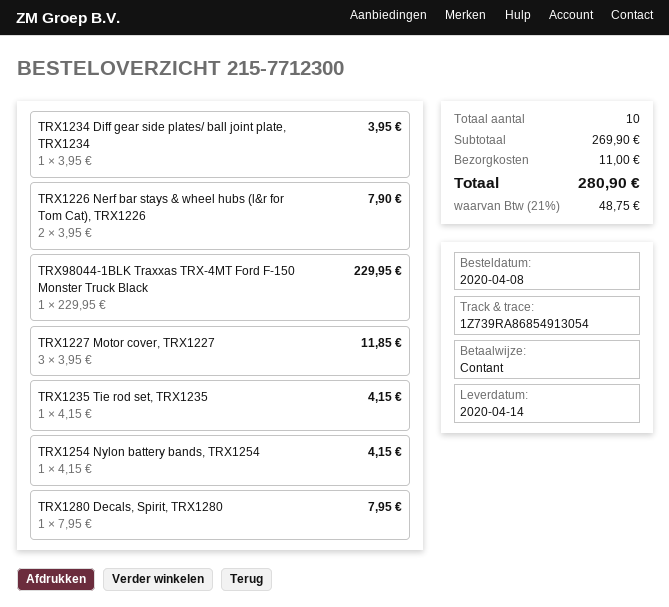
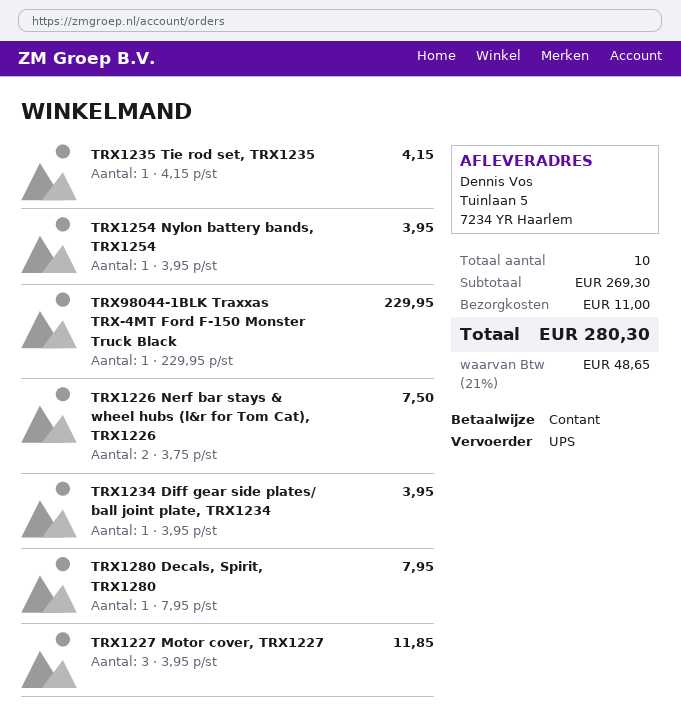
TRX1226 Nerf bar stays & wheel hubs (l&r for Tom Cat), TRX1226: 2 x 3.95 = 7.90 -> 2 x 3.75 = 7.50
TRX1254 Nylon battery bands, TRX1254: 1 x 4.15 = 4.15 -> 1 x 3.95 = 3.95
subtotal: 269.90 -> 269.30
tax: 21% = 48.75 -> 21% = 48.65
total: 280.90 -> 280.30

